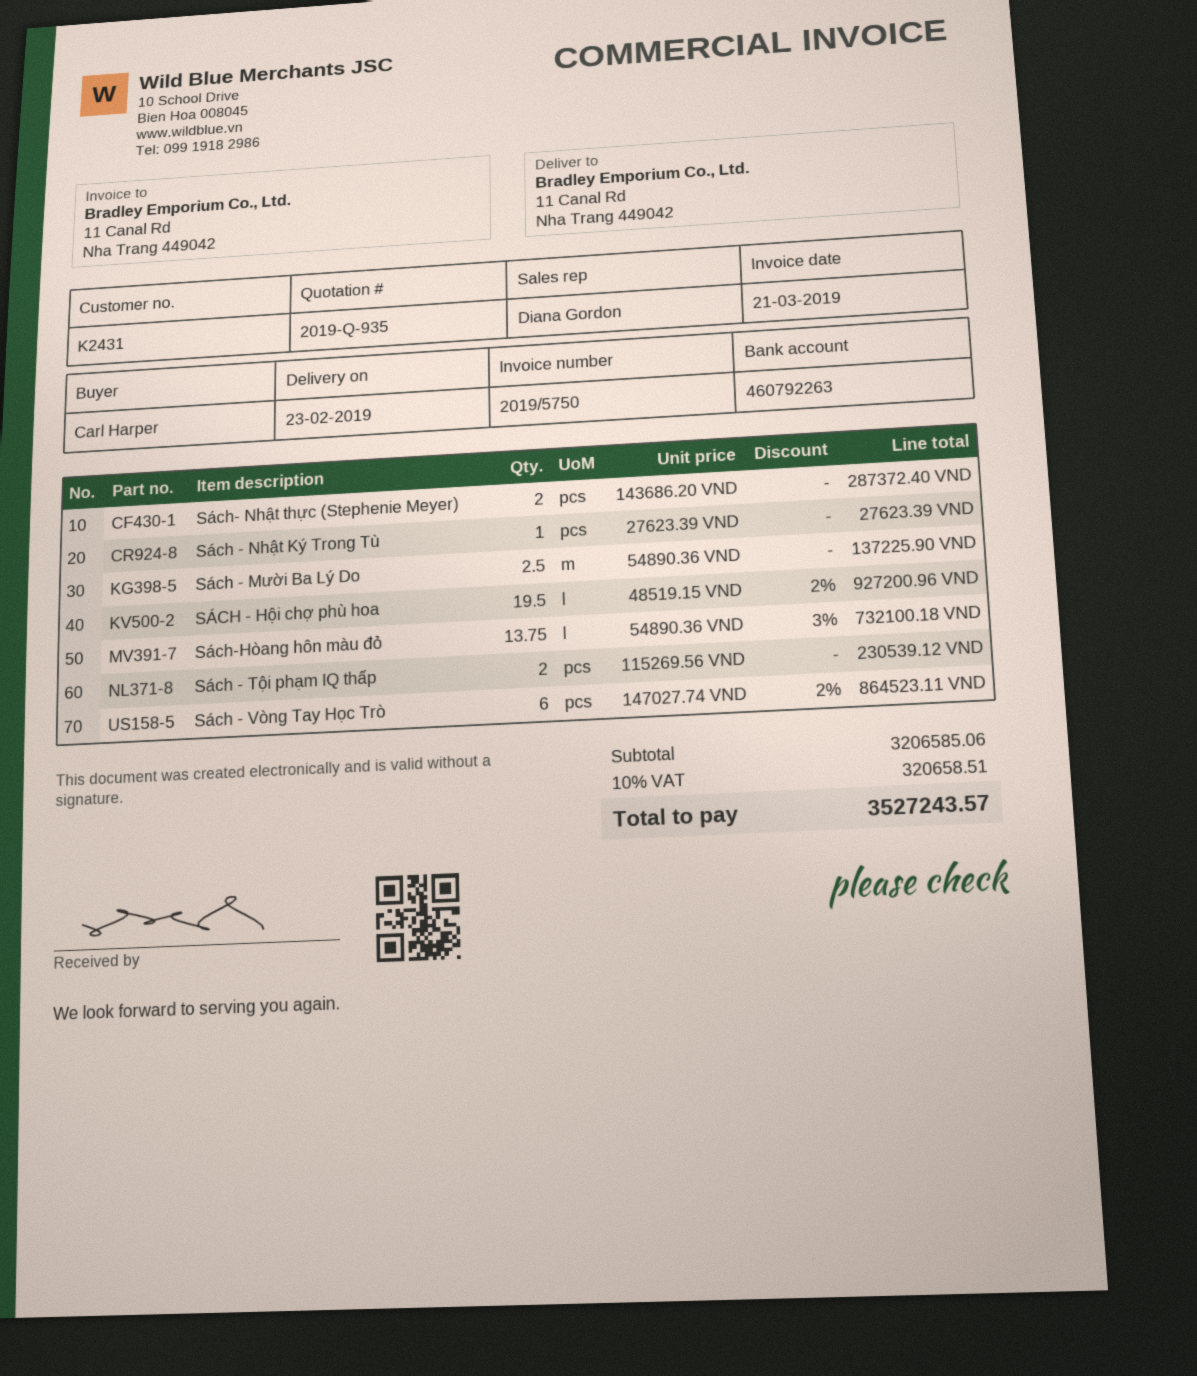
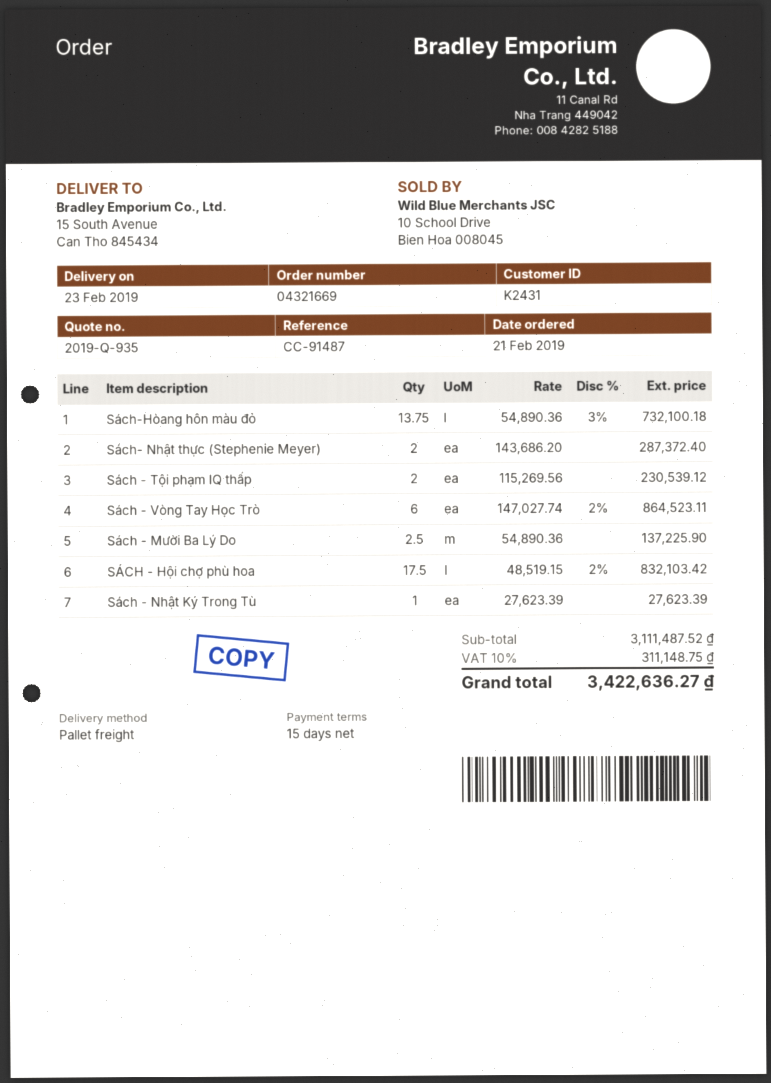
ship to: 11 Canal Rd, Nha Trang 449042 -> 15 South Avenue, Can Tho 845434
SÁCH - Hội chợ phù hoa: 19.5 x 48519.15 - 2% = 927200.96 -> 17.5 x 48519.15 - 2% = 832103.42
subtotal: 3206585.06 -> 3111487.52
tax: 10% = 320658.51 -> 10% = 311148.75
total: 3527243.57 -> 3422636.27

